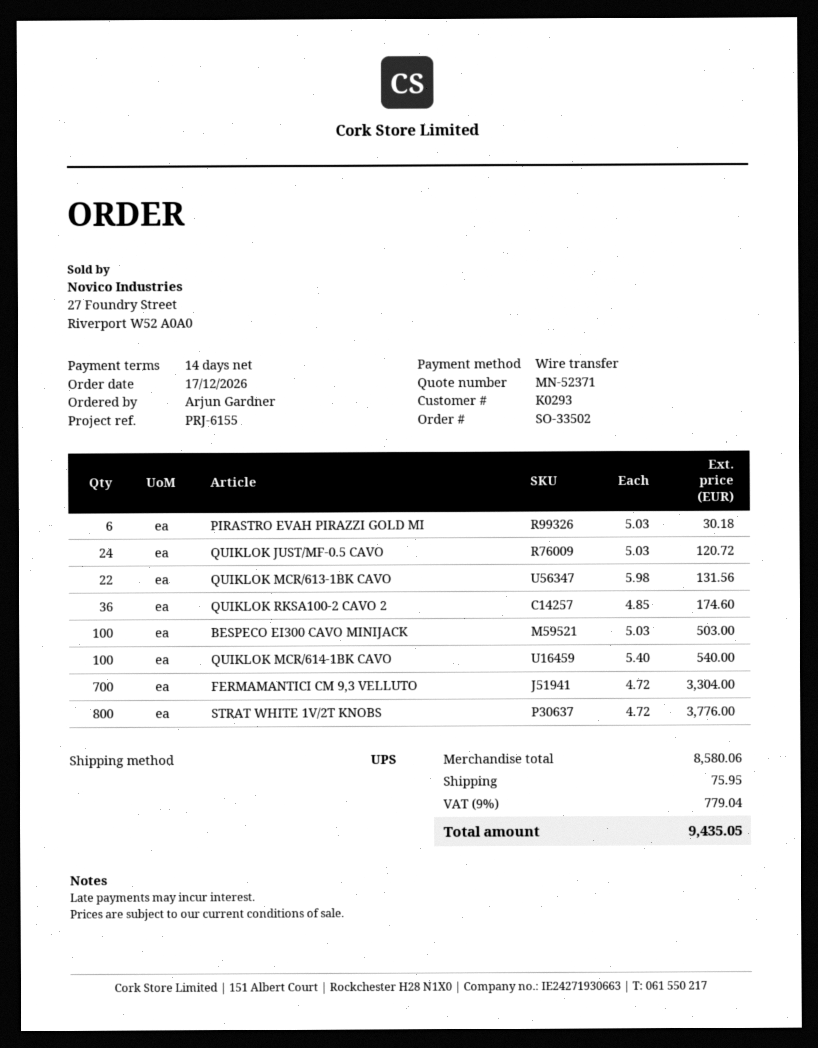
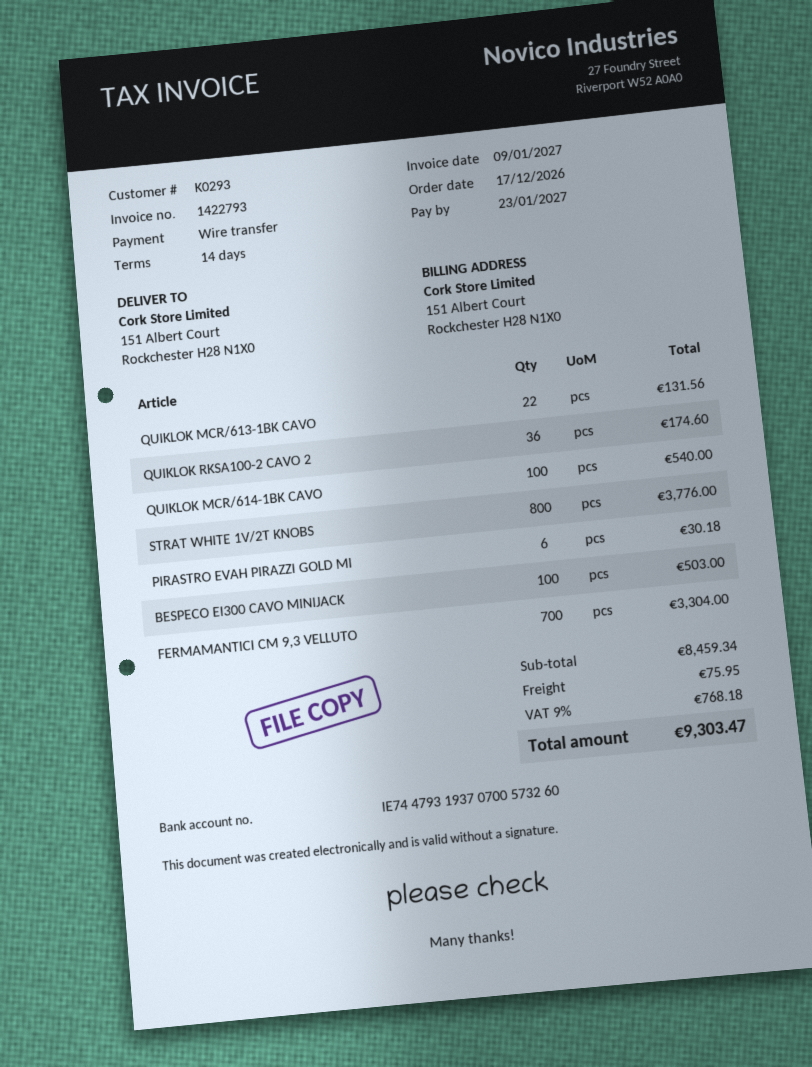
QUIKLOK JUST/MF-0.5 CAVO: 24 for 120.72 -> none
subtotal: 8580.06 -> 8459.34
tax: 9% = 779.04 -> 9% = 768.18
total: 9435.05 -> 9303.47

